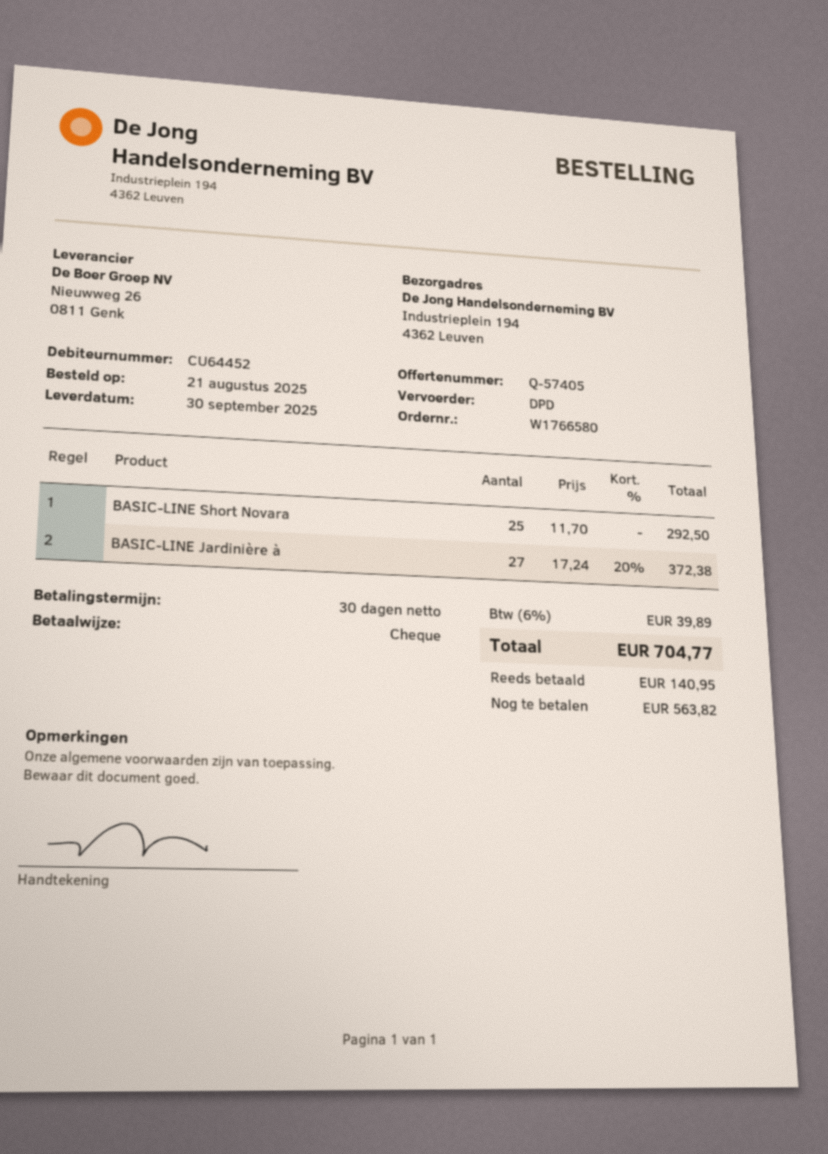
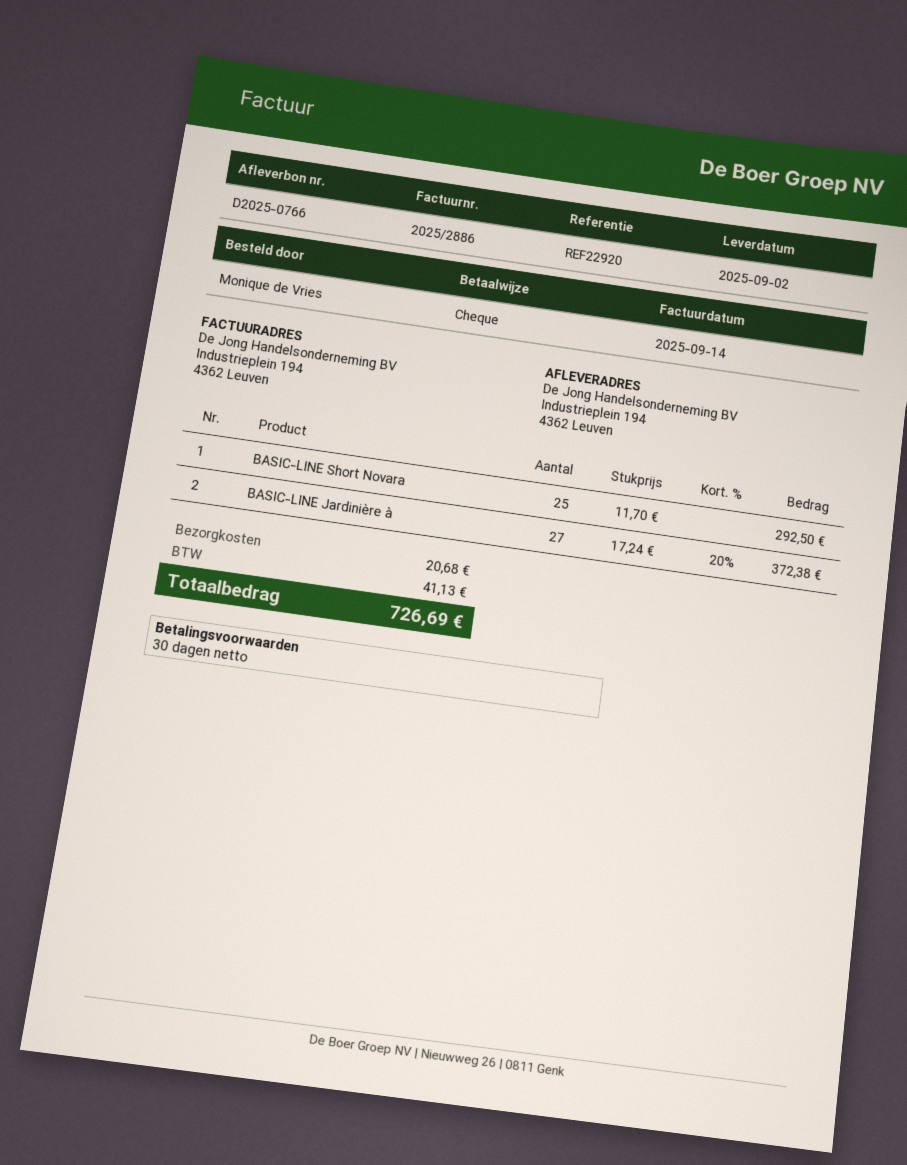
delivery date: 2025-09-30 -> 2025-09-02
shipping: none -> 20.68
tax: 39.89 -> 41.13
total: 704.77 -> 726.69

